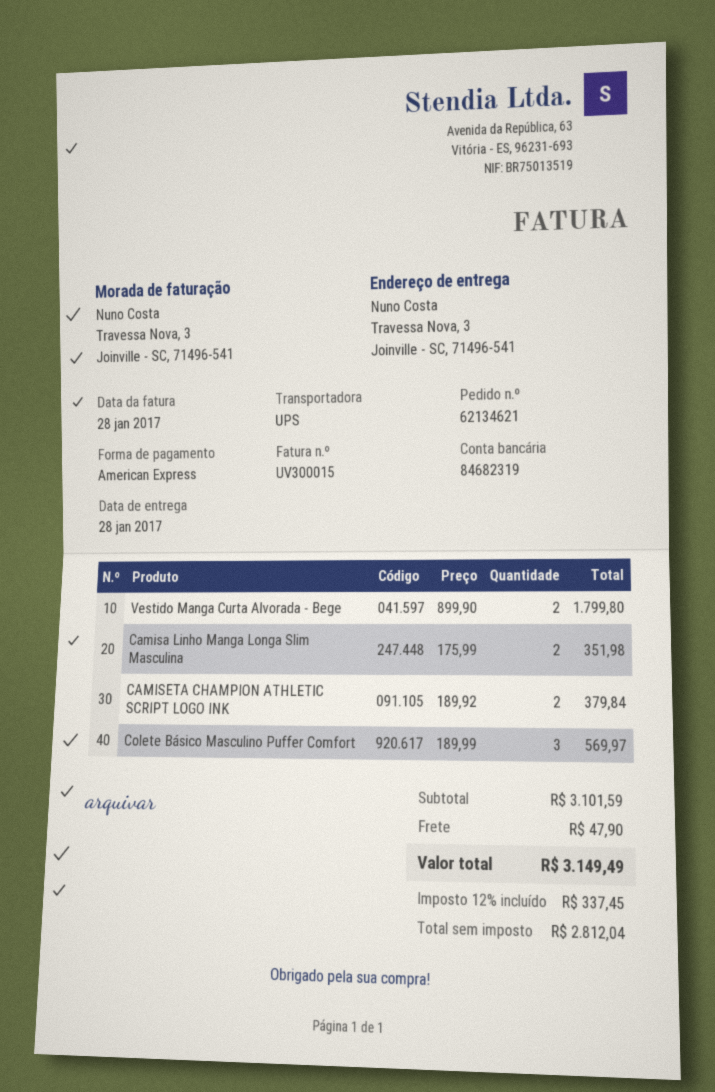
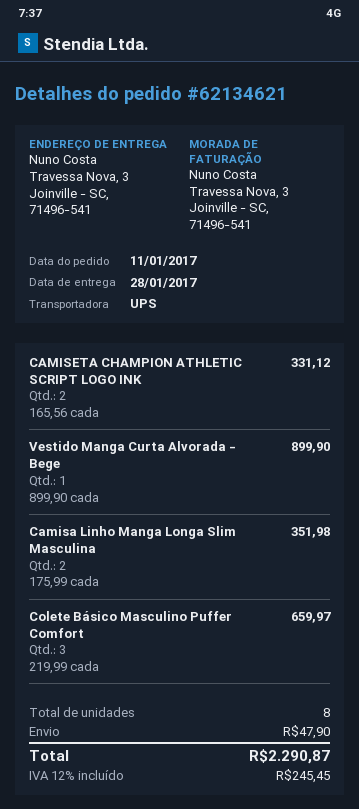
Vestido Manga Curta Alvorada - Bege: 2 x 899.90 = 1799.80 -> 1 x 899.90 = 899.90
CAMISETA CHAMPION ATHLETIC SCRIPT LOGO INK: 2 x 189.92 = 379.84 -> 2 x 165.56 = 331.12
Colete Básico Masculino Puffer Comfort: 3 x 189.99 = 569.97 -> 3 x 219.99 = 659.97
tax: 12% = 337.45 -> 12% = 245.45
total: 3149.49 -> 2290.87

